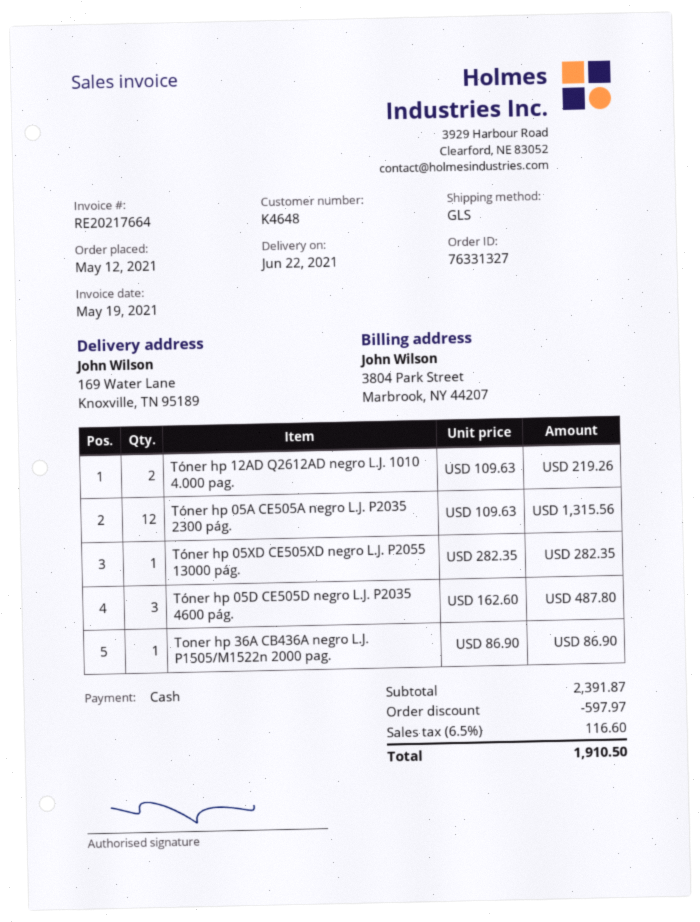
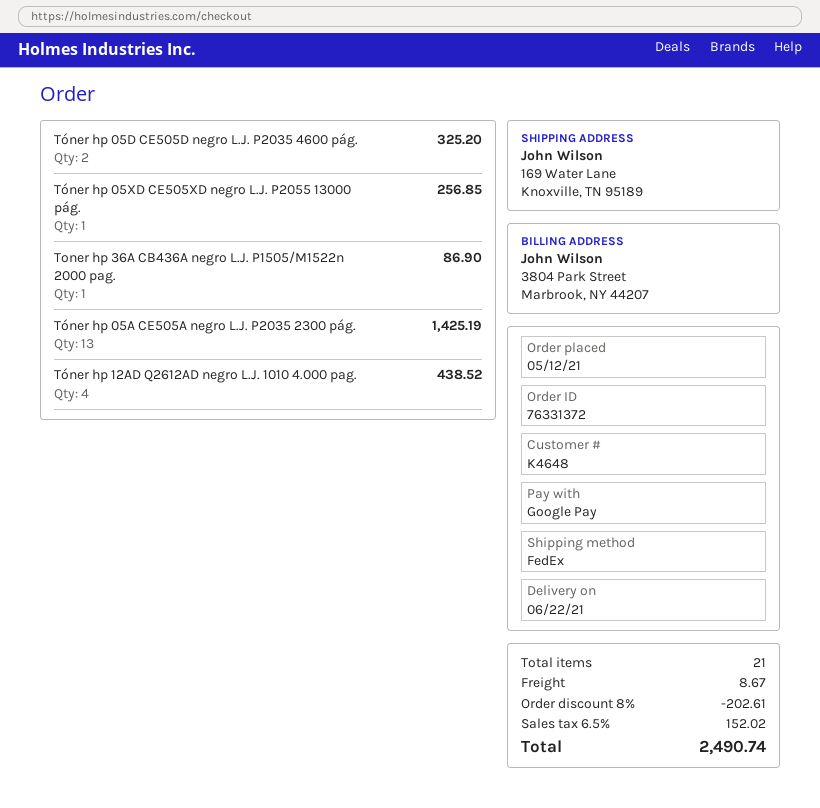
order number: 76331327 -> 76331372
payment method: cash -> Google Pay
shipping method: GLS -> FedEx
Tóner hp 12AD Q2612AD negro L.J. 1010 4.000 pag.: 2 for 219.26 -> 4 for 438.52
Tóner hp 05A CE505A negro L.J. P2035 2300 pág.: 12 for 1315.56 -> 13 for 1425.19
Tóner hp 05XD CE505XD negro L.J. P2055 13000 pág.: 1 for 282.35 -> 1 for 256.85
Tóner hp 05D CE505D negro L.J. P2035 4600 pág.: 3 for 487.80 -> 2 for 325.20
discount: 597.97 -> 202.61
shipping: none -> 8.67
tax: 6.5% = 116.60 -> 6.5% = 152.02
total: 1910.50 -> 2490.74

